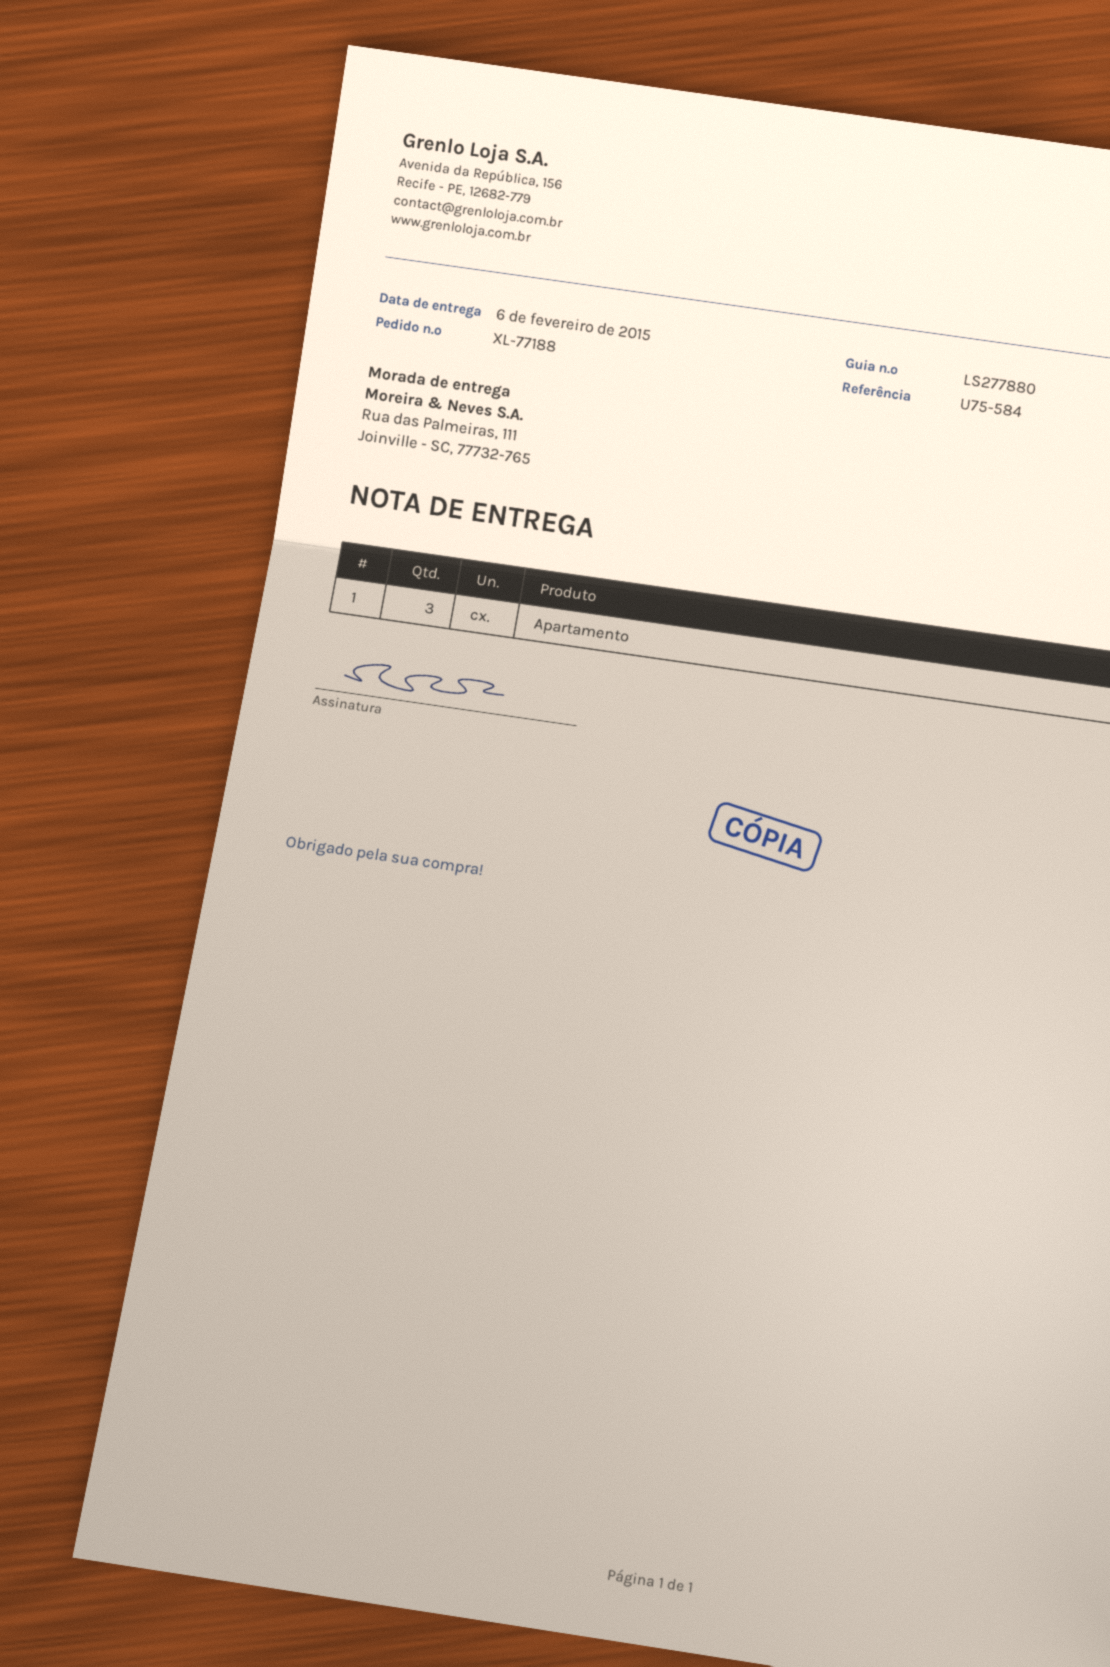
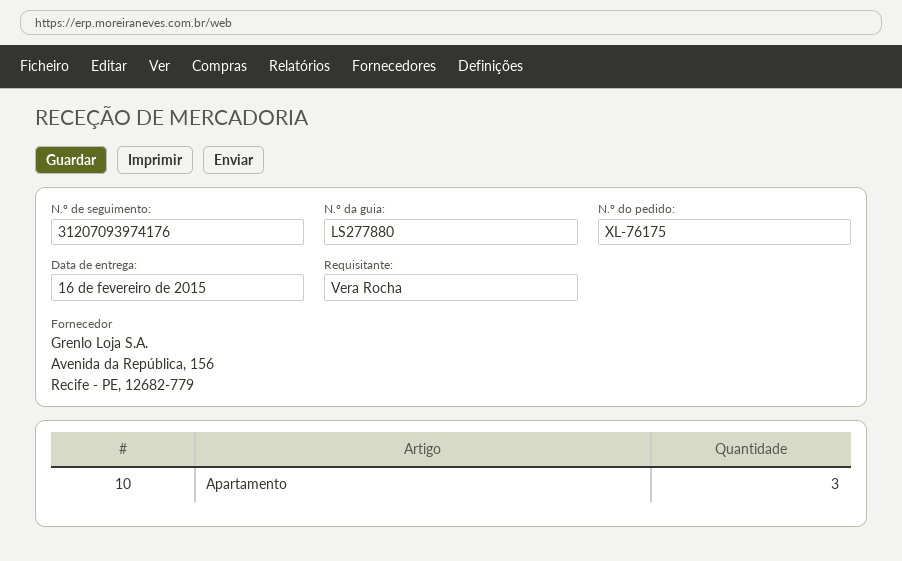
order number: XL-77188 -> XL-76175
delivery date: 2015-02-06 -> 2015-02-16

